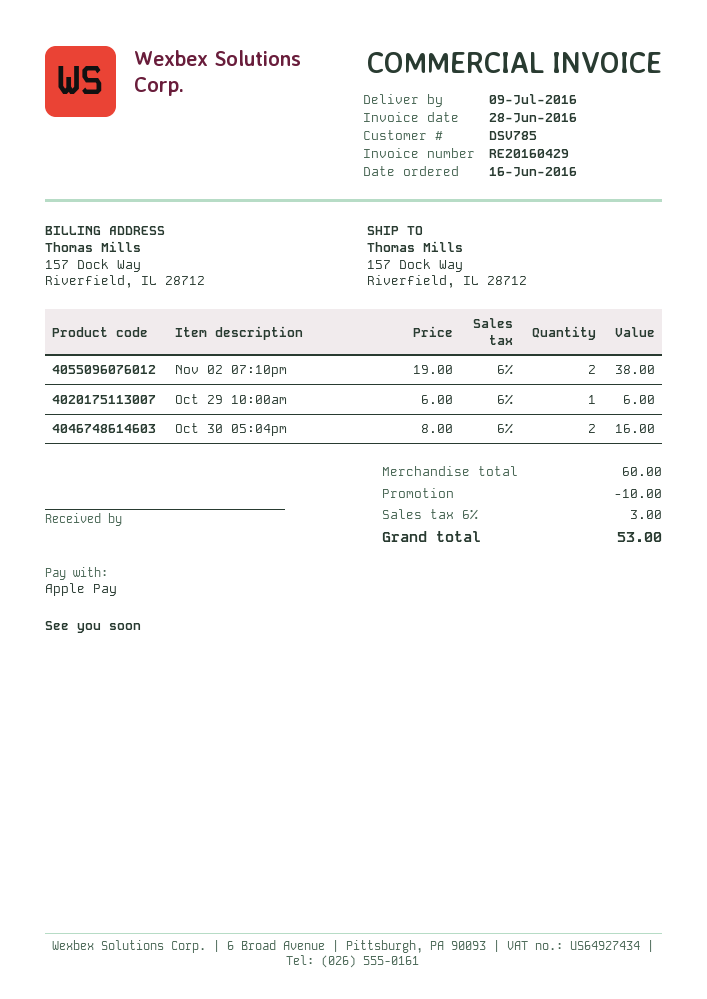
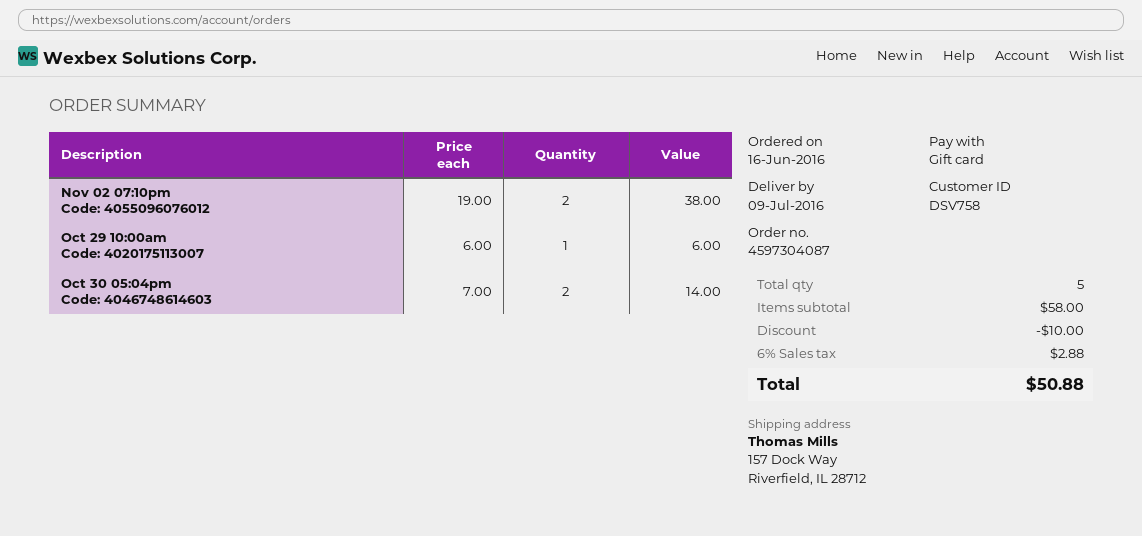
customer number: DSV785 -> DSV758
payment method: Apple Pay -> gift card
Oct 30 05:04pm: 2 x 8.00 = 16.00 -> 2 x 7.00 = 14.00
subtotal: 60.00 -> 58.00
tax: 6% = 3.00 -> 6% = 2.88
total: 53.00 -> 50.88

